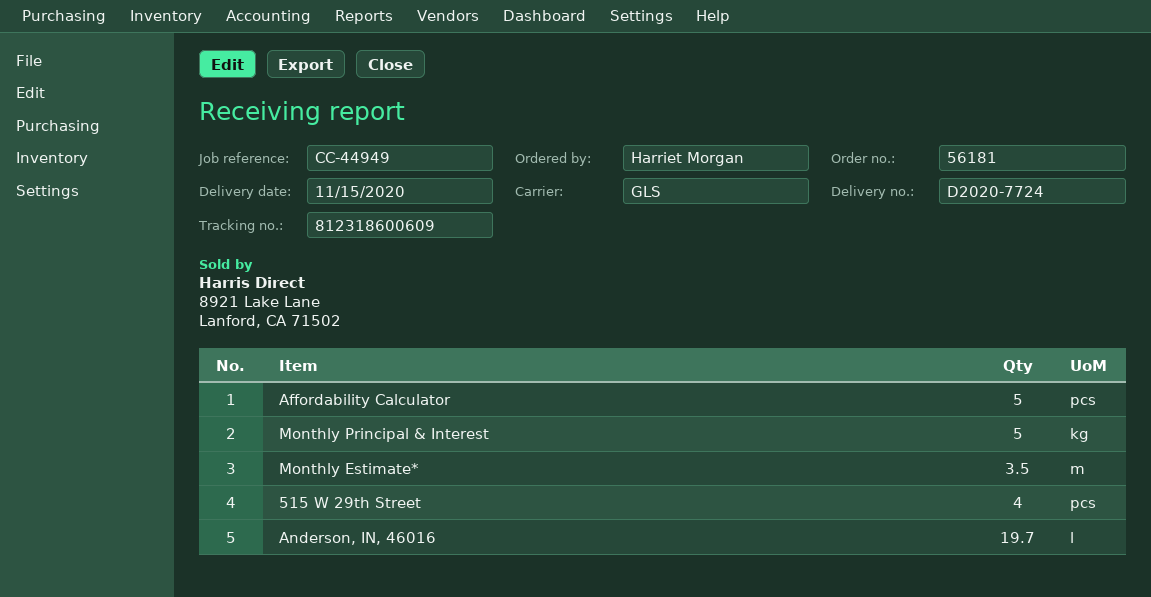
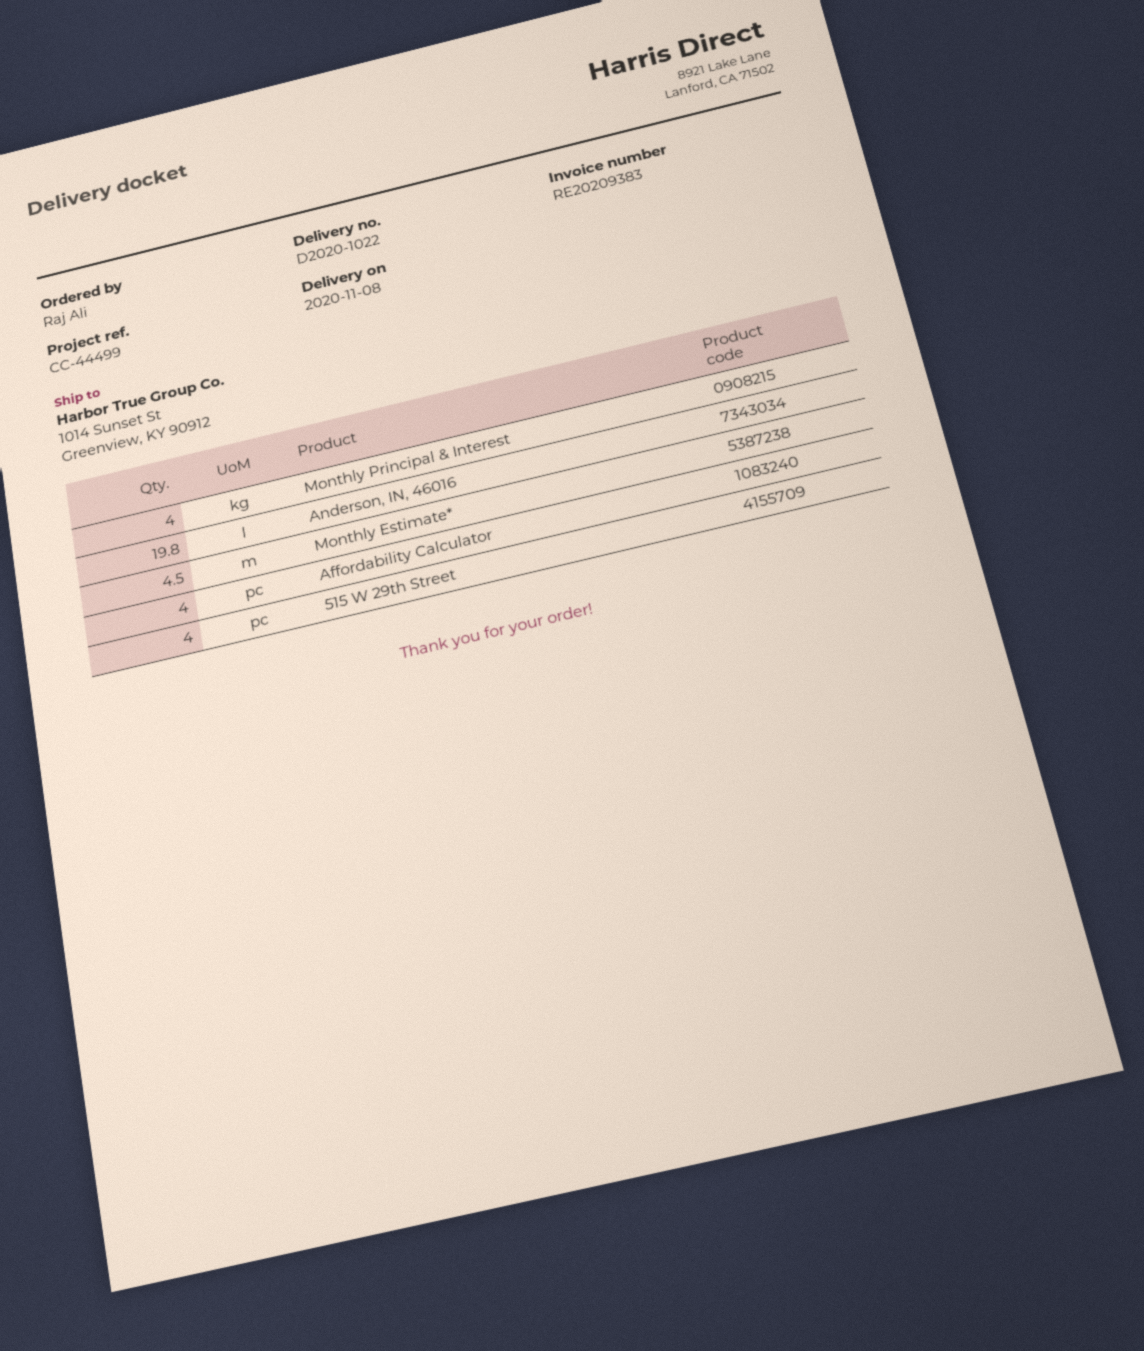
delivery note number: D2020-7724 -> D2020-1022
delivery date: 2020-11-15 -> 2020-11-08
reference: CC-44949 -> CC-44499
ordered by: Harriet Morgan -> Raj Ali
Affordability Calculator: 5 -> 4
Monthly Principal & Interest: 5 -> 4
Monthly Estimate*: 3.5 -> 4.5
Anderson, IN, 46016: 19.7 -> 19.8

